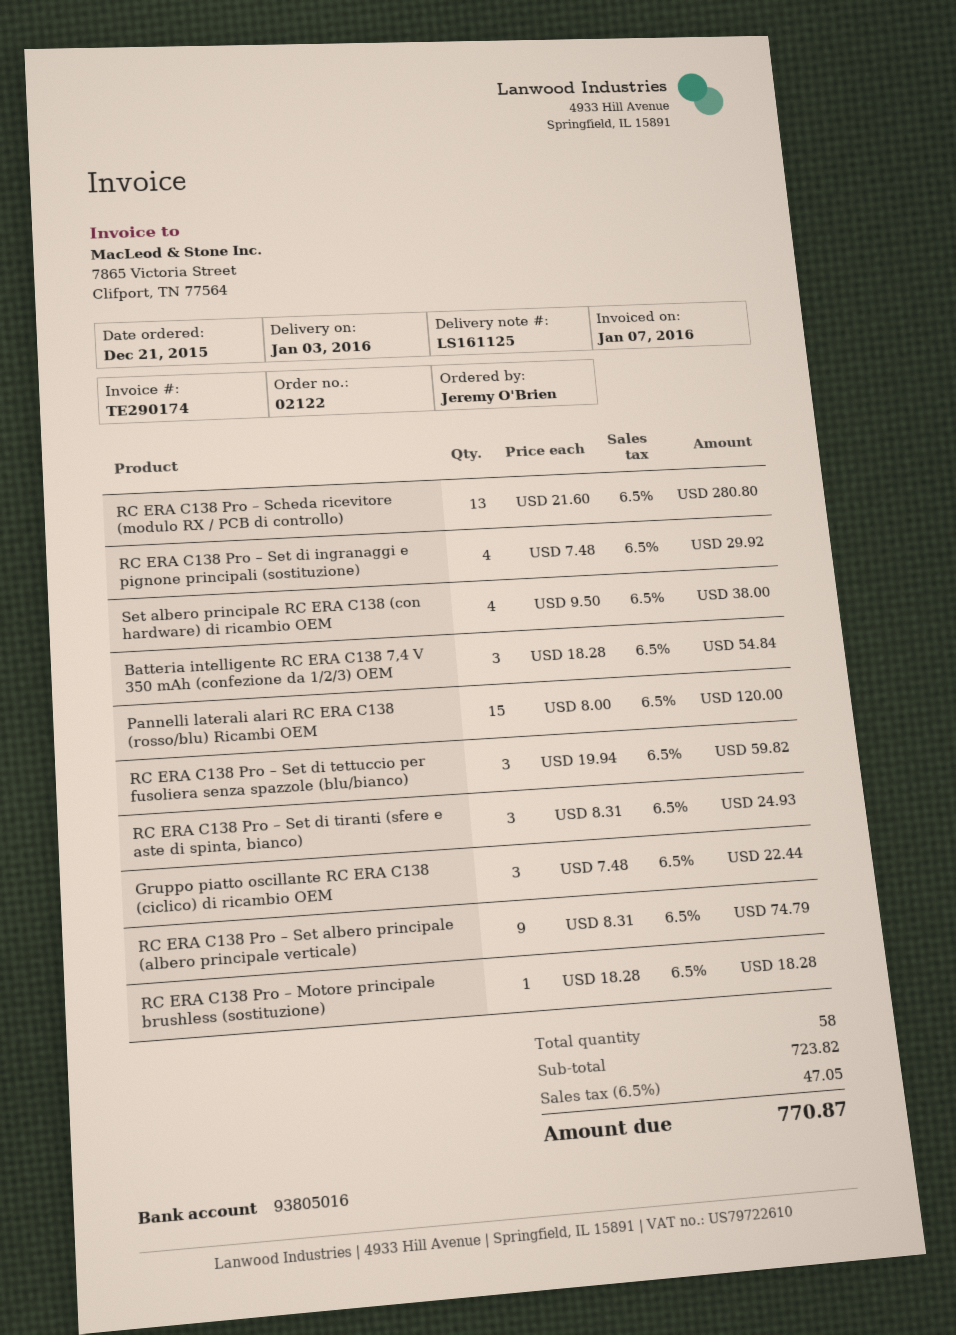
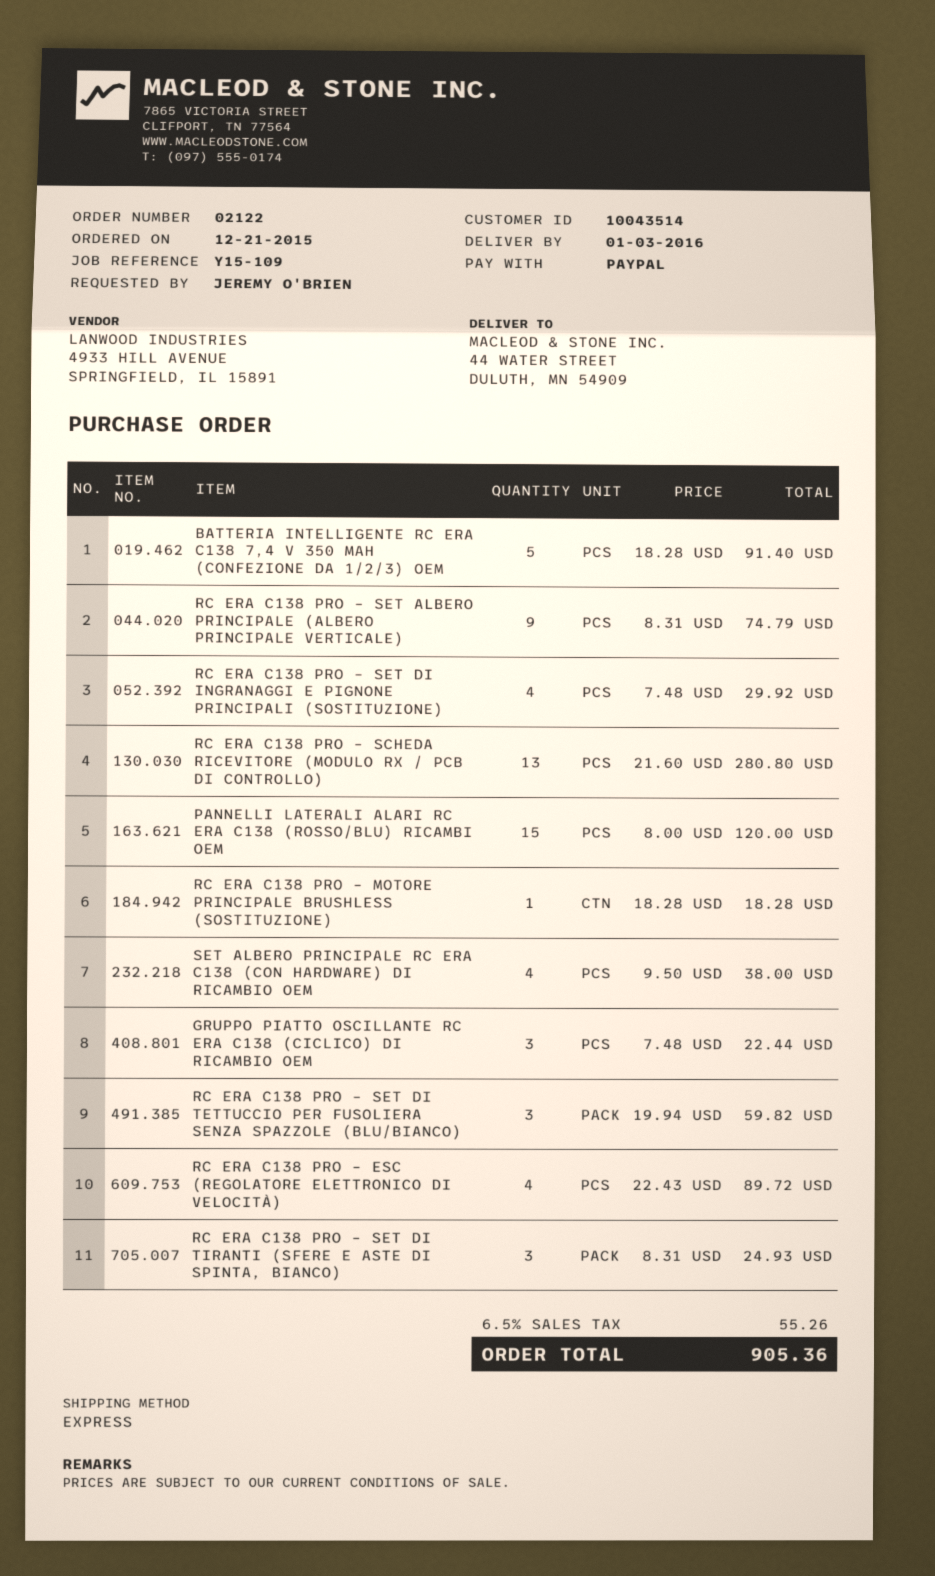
Batteria intelligente RC ERA C138 7,4 V 350 mAh (confezione da 1/2/3) OEM: 3 x 18.28 = 54.84 -> 5 x 18.28 = 91.40
RC ERA C138 PRO – ESC (REGOLATORE ELETTRONICO DI VELOCITÀ): none -> 4 x 22.43 = 89.72
tax: 6.5% = 47.05 -> 6.5% = 55.26
total: 770.87 -> 905.36

